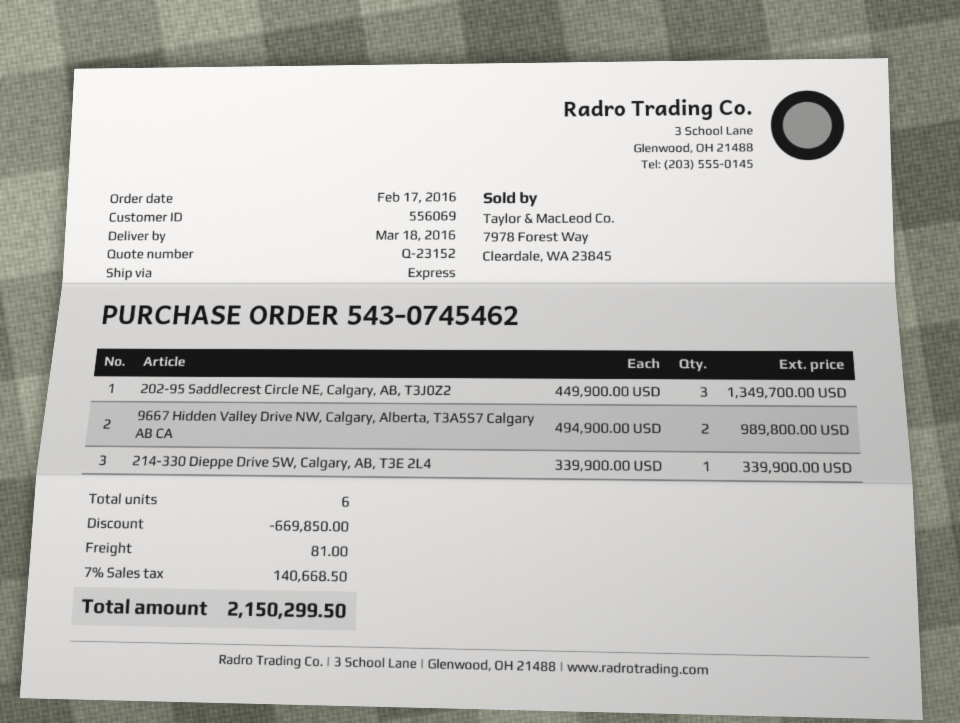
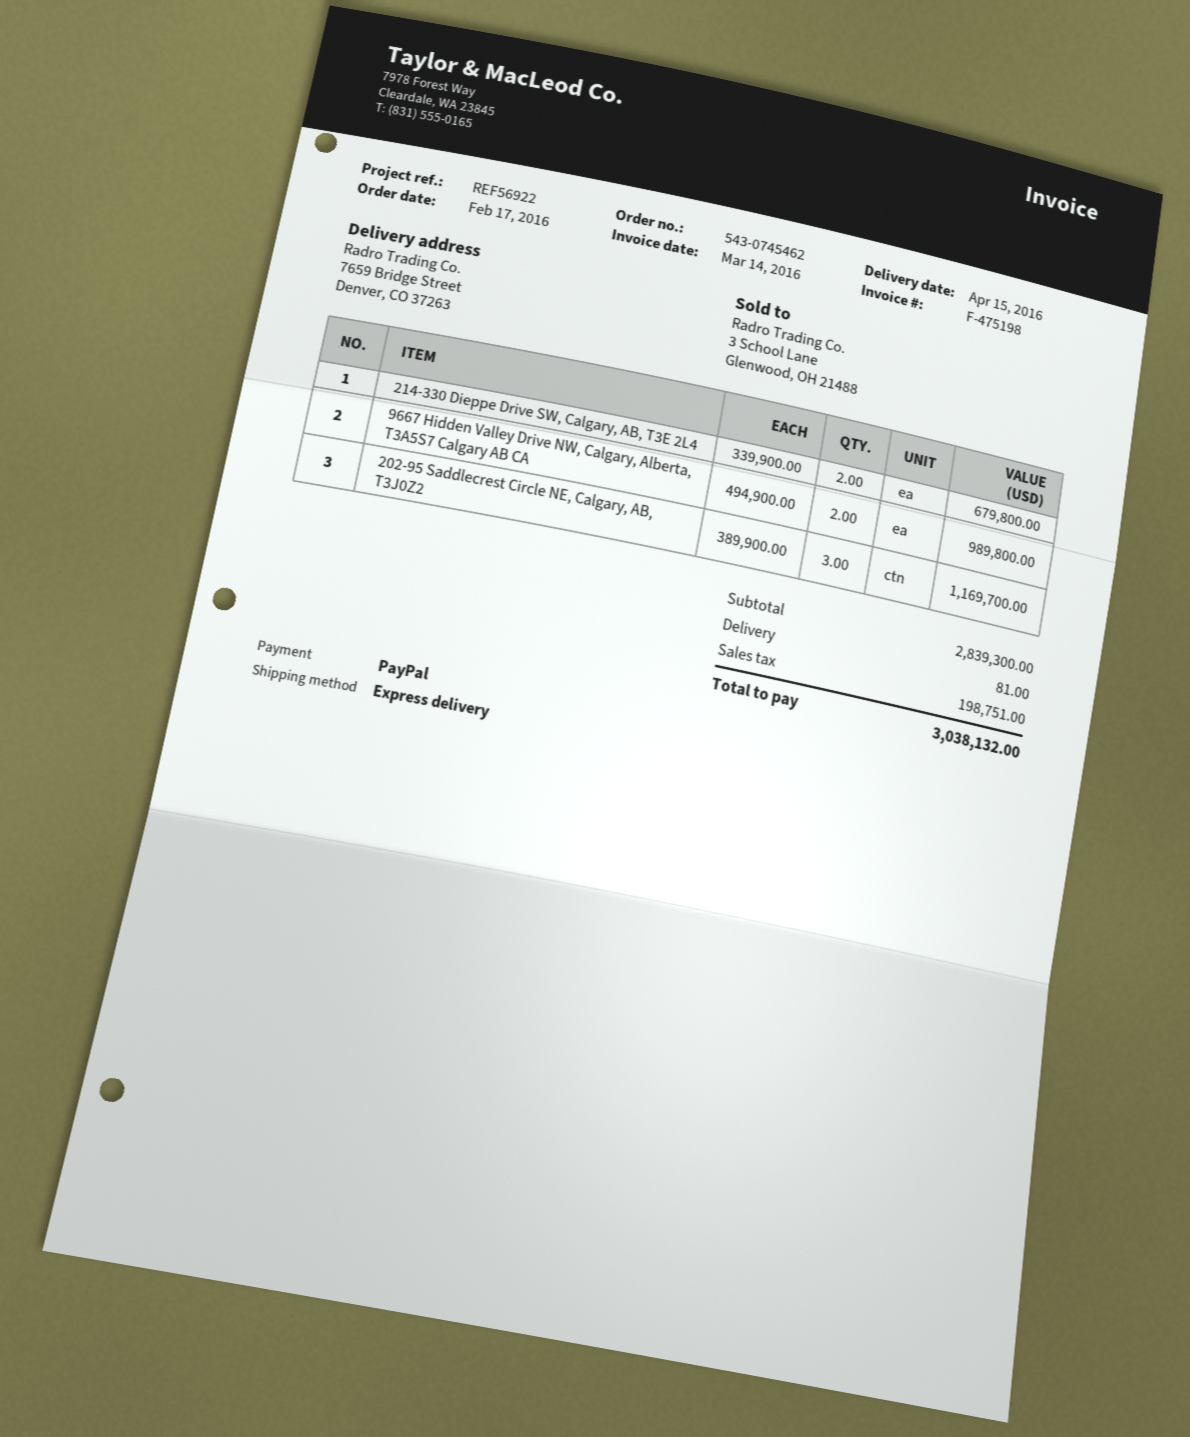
delivery date: 2016-03-18 -> 2016-04-15
202-95 Saddlecrest Circle NE, Calgary, AB, T3J0Z2: 3 x 449900.00 = 1349700.00 -> 3 x 389900.00 = 1169700.00
214-330 Dieppe Drive SW, Calgary, AB, T3E 2L4: 1 x 339900.00 = 339900.00 -> 2 x 339900.00 = 679800.00
discount: 669850.00 -> none
tax: 140668.50 -> 198751.00
total: 2150299.50 -> 3038132.00

